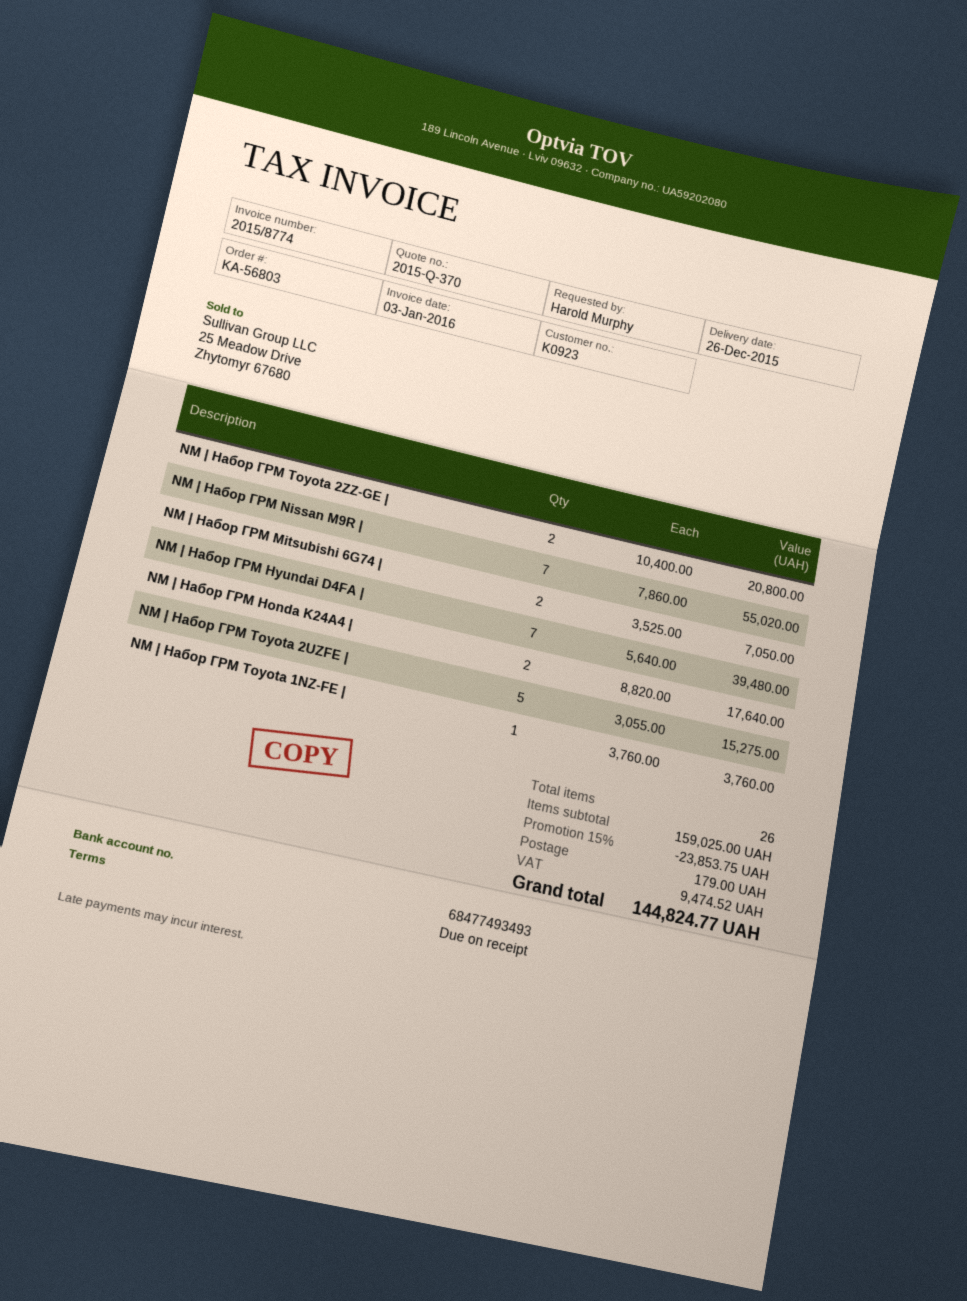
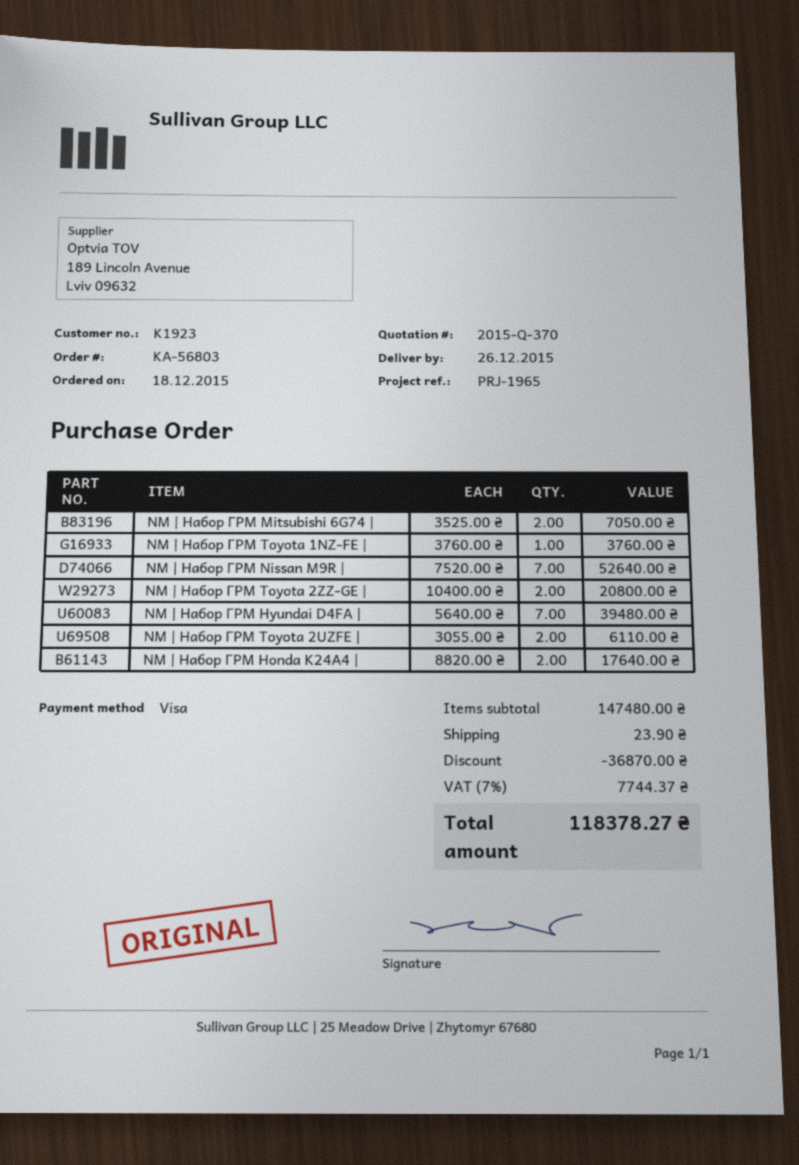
customer number: K0923 -> K1923
NM | Набор ГРМ Nissan M9R |: 7 x 7860.00 = 55020.00 -> 7 x 7520.00 = 52640.00
NM | Набор ГРМ Toyota 2UZFE |: 5 x 3055.00 = 15275.00 -> 2 x 3055.00 = 6110.00
subtotal: 159025.00 -> 147480.00
discount: 23853.75 -> 36870.00
shipping: 179.00 -> 23.90
tax: 9474.52 -> 7744.37
total: 144824.77 -> 118378.27

